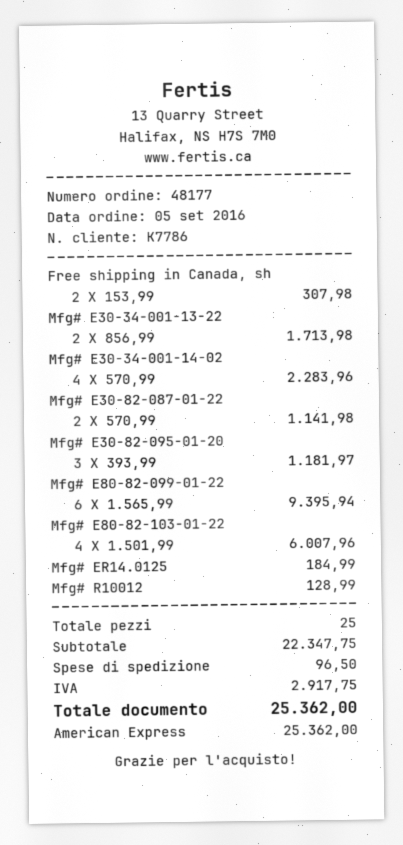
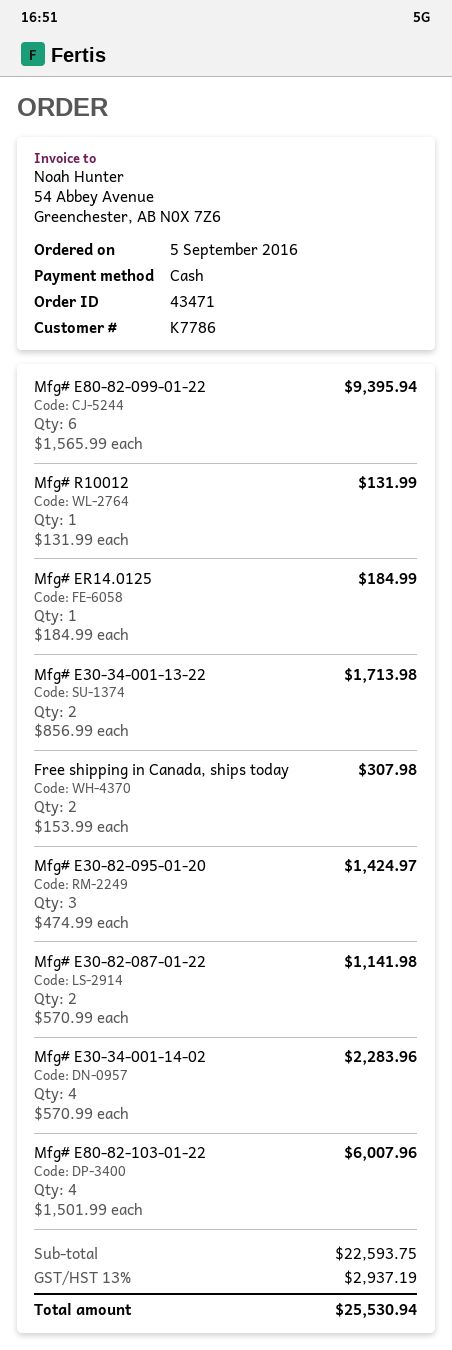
order number: 48177 -> 43471
payment method: American Express -> cash
Mfg# E30-82-095-01-20: 3 x 393.99 = 1181.97 -> 3 x 474.99 = 1424.97
Mfg# R10012: 1 x 128.99 = 128.99 -> 1 x 131.99 = 131.99
subtotal: 22347.75 -> 22593.75
shipping: 96.50 -> none
tax: 2917.75 -> 2937.19
total: 25362.00 -> 25530.94

